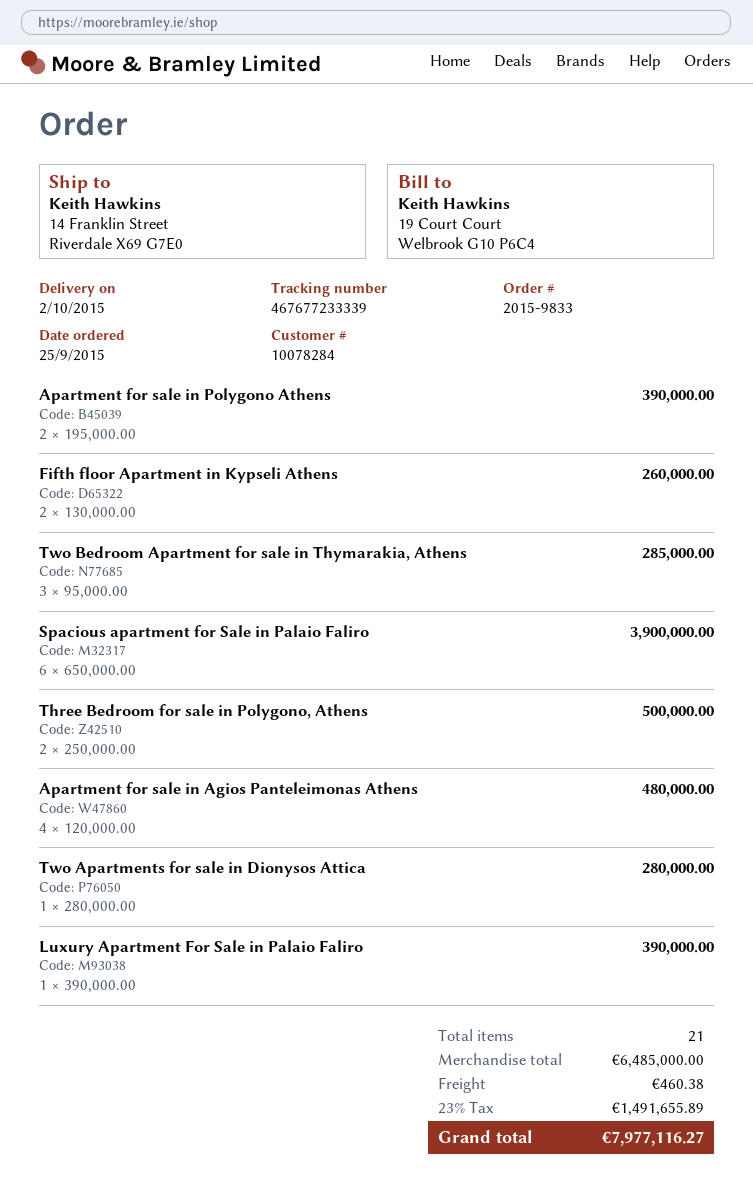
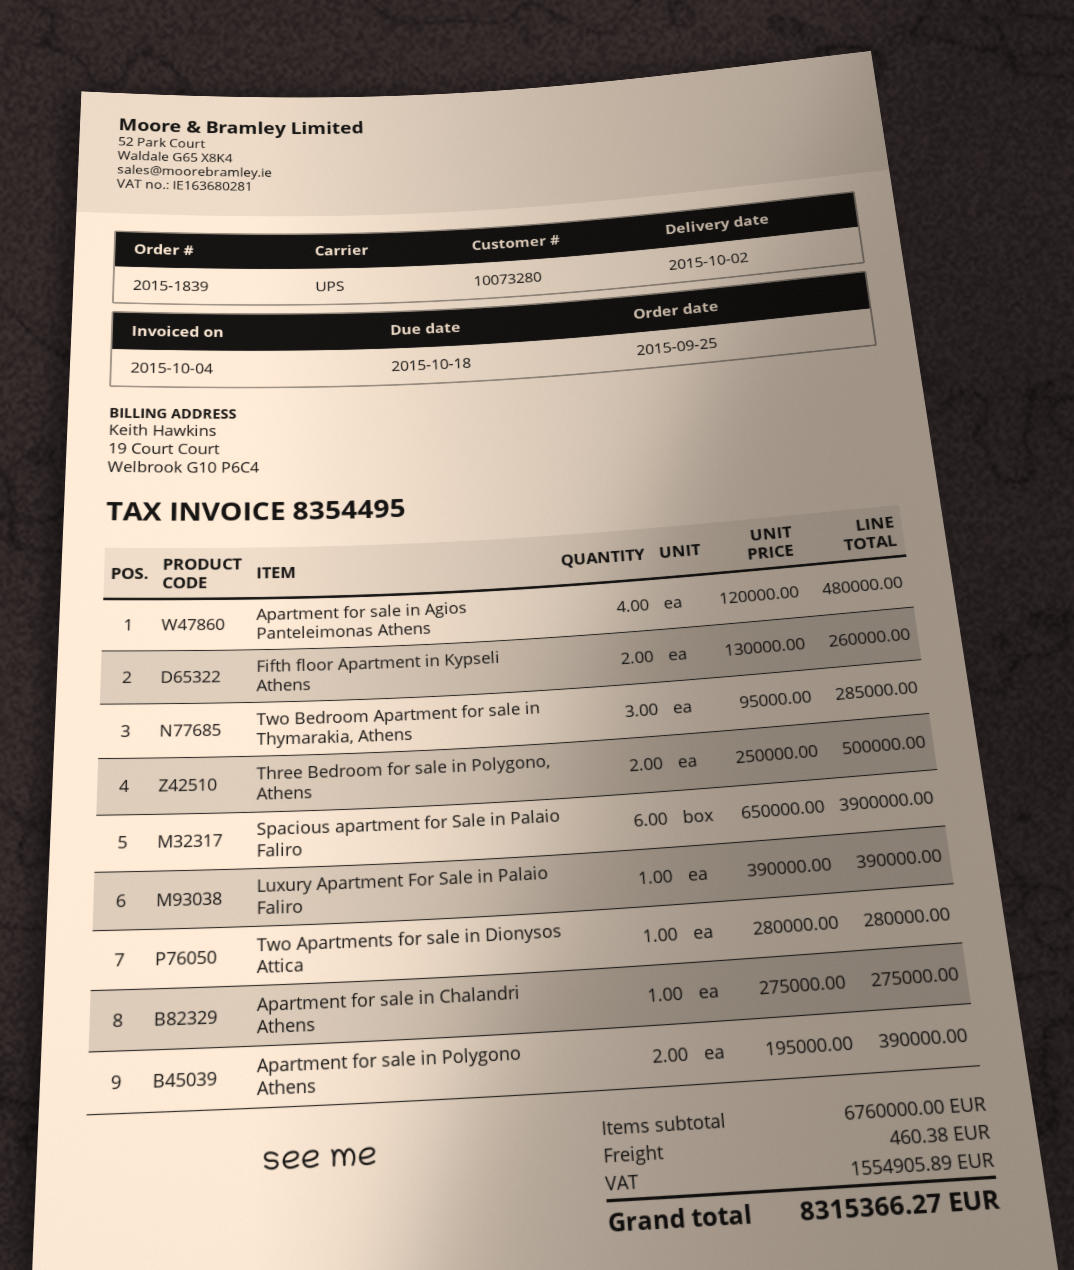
order number: 2015-9833 -> 2015-1839
customer number: 10078284 -> 10073280
Apartment for sale in Chalandri Athens: none -> 1 x 275000.00 = 275000.00
subtotal: 6485000.00 -> 6760000.00
tax: 1491655.89 -> 1554905.89
total: 7977116.27 -> 8315366.27

